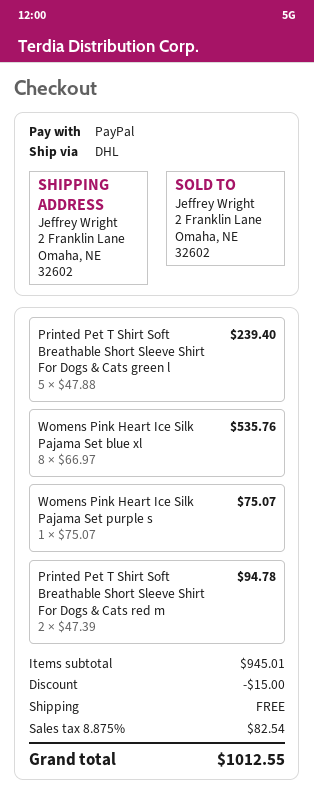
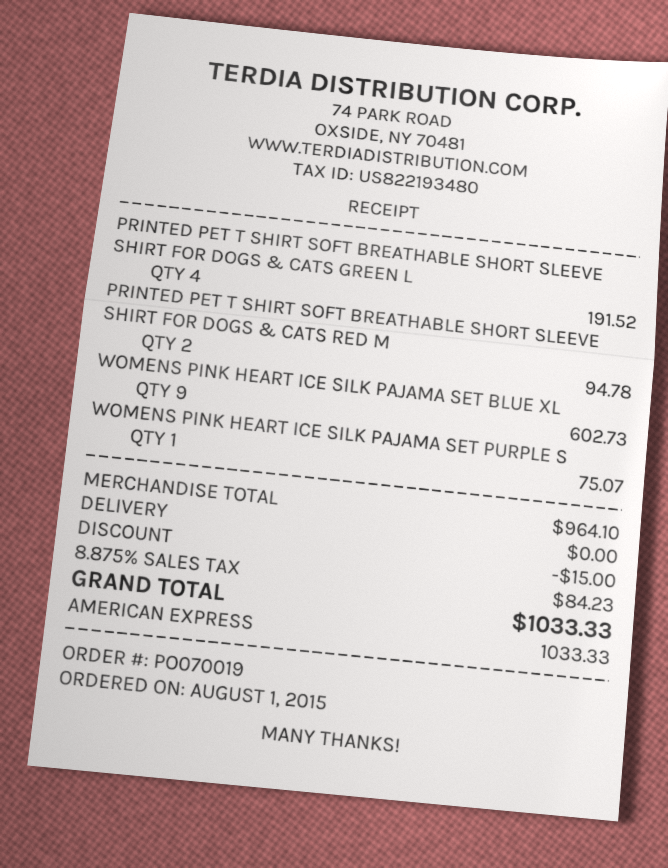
payment method: PayPal -> American Express
Printed Pet T Shirt Soft Breathable Short Sleeve Shirt For Dogs & Cats green l: 5 for 239.40 -> 4 for 191.52
Womens Pink Heart Ice Silk Pajama Set blue xl: 8 for 535.76 -> 9 for 602.73
subtotal: 945.01 -> 964.10
tax: 8.875% = 82.54 -> 8.875% = 84.23
total: 1012.55 -> 1033.33

